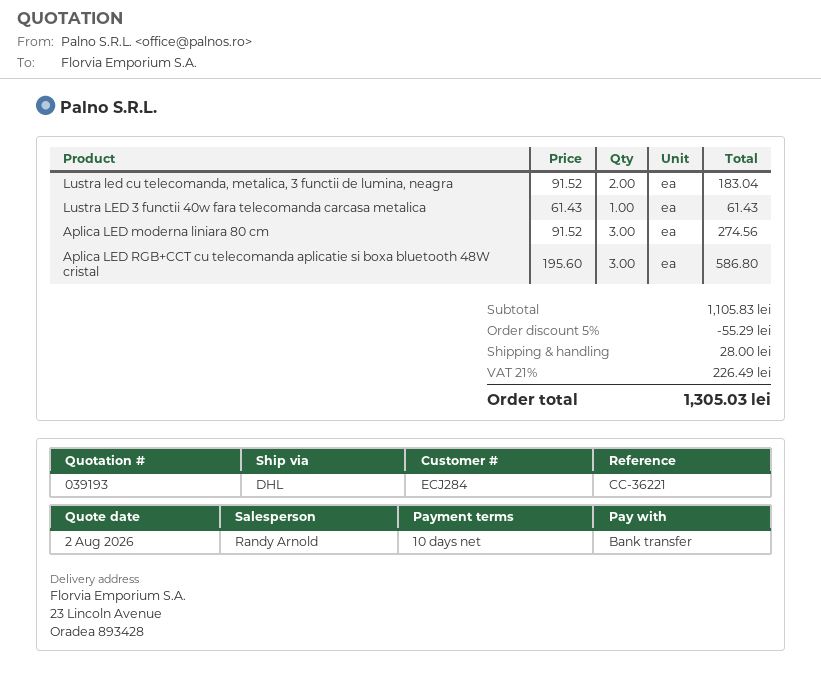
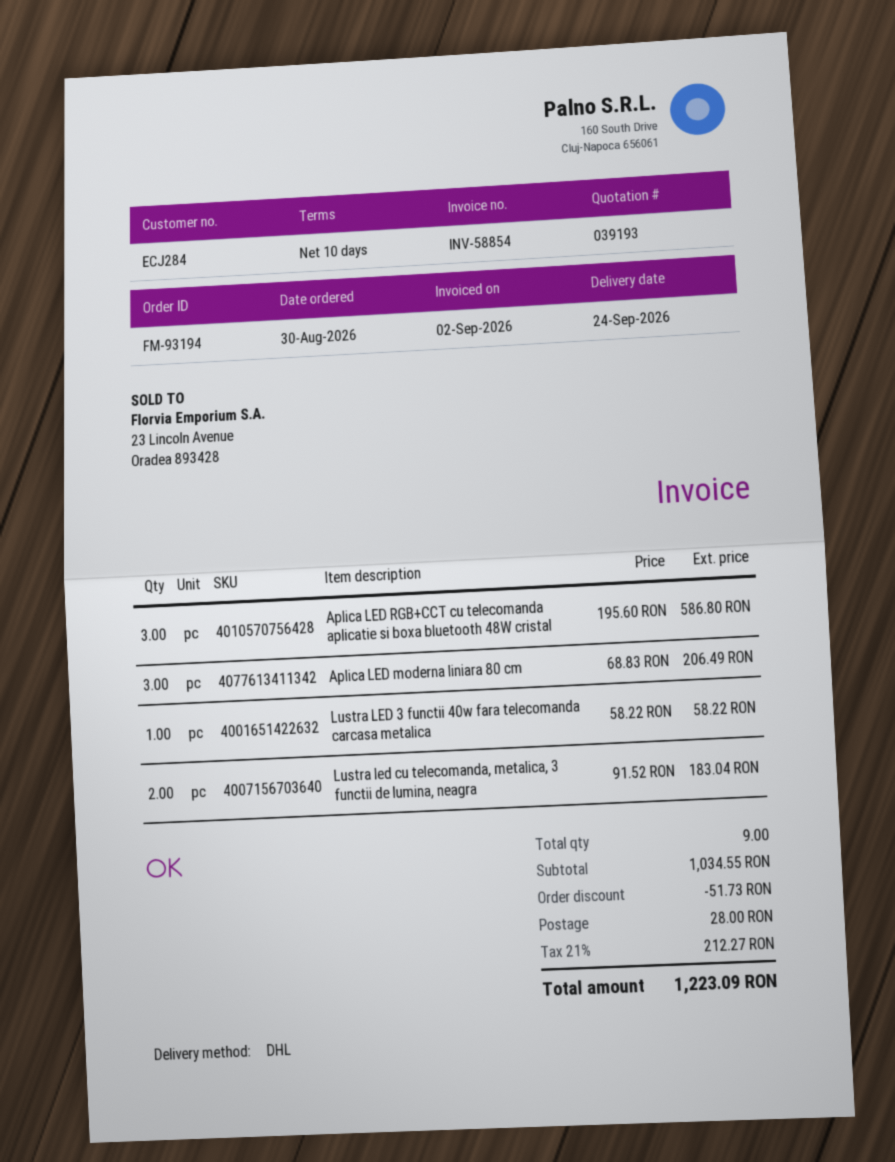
Lustra LED 3 functii 40w fara telecomanda carcasa metalica: 1 x 61.43 = 61.43 -> 1 x 58.22 = 58.22
Aplica LED moderna liniara 80 cm: 3 x 91.52 = 274.56 -> 3 x 68.83 = 206.49
subtotal: 1105.83 -> 1034.55
discount: 55.29 -> 51.73
tax: 21% = 226.49 -> 21% = 212.27
total: 1305.03 -> 1223.09

